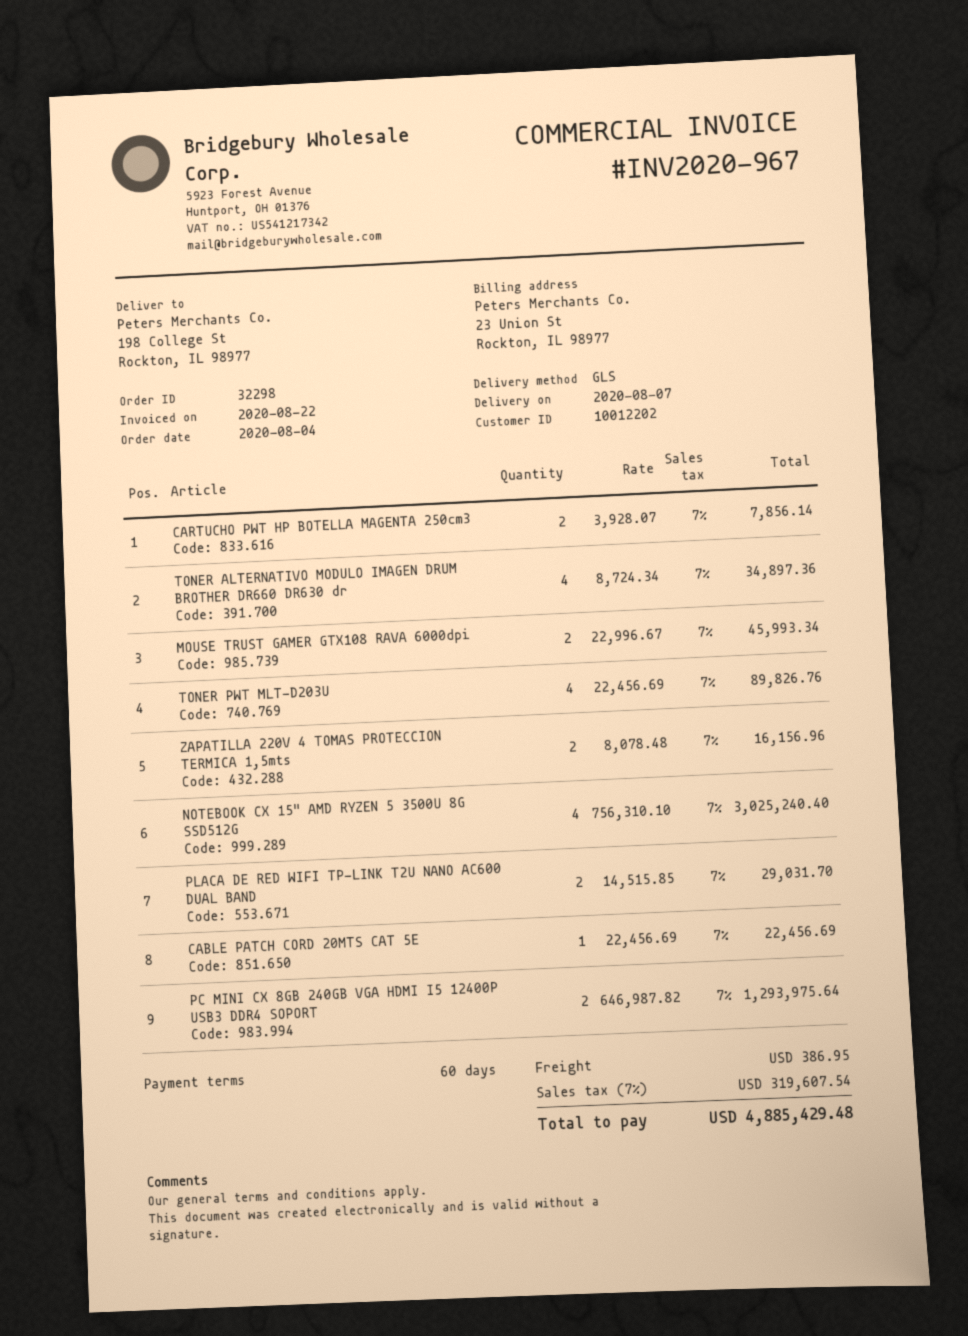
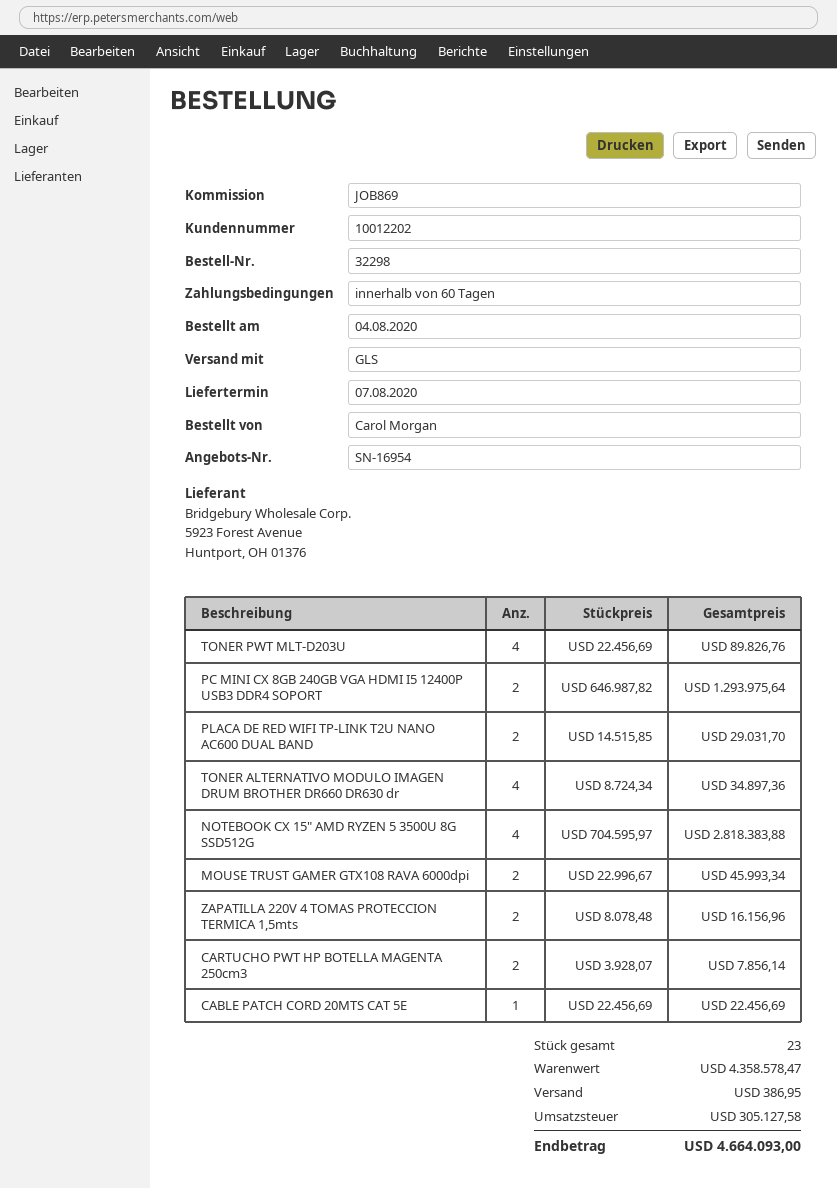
NOTEBOOK CX 15" AMD RYZEN 5 3500U 8G SSD512G: 4 x 756310.10 = 3025240.40 -> 4 x 704595.97 = 2818383.88
tax: 319607.54 -> 305127.58
total: 4885429.48 -> 4664093.00

